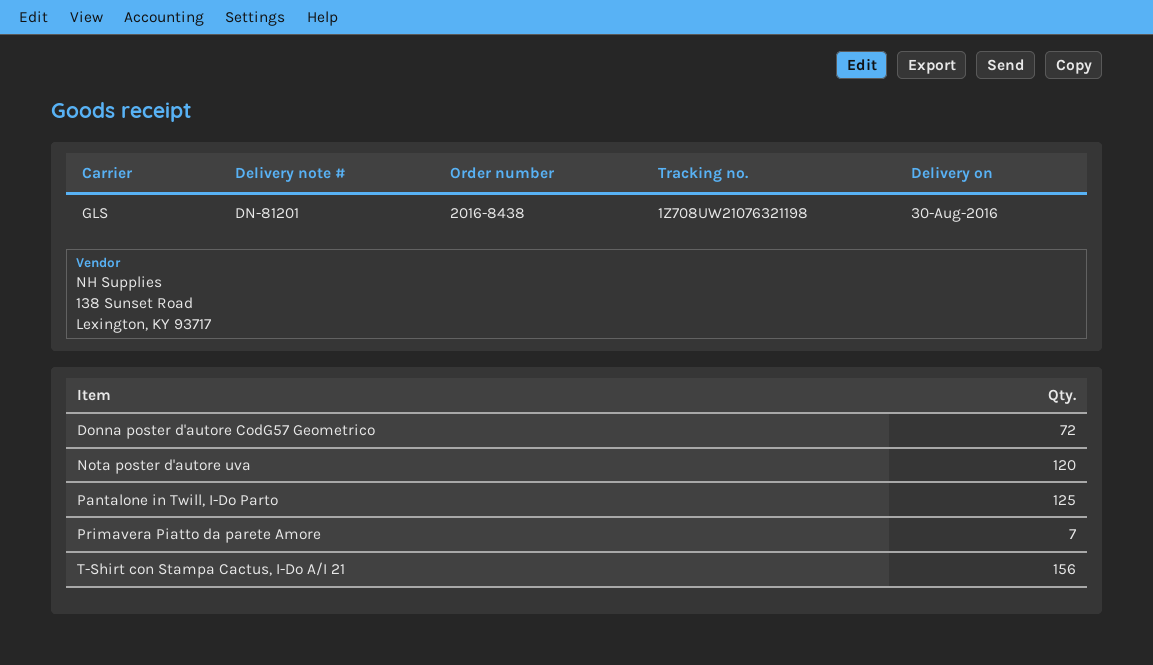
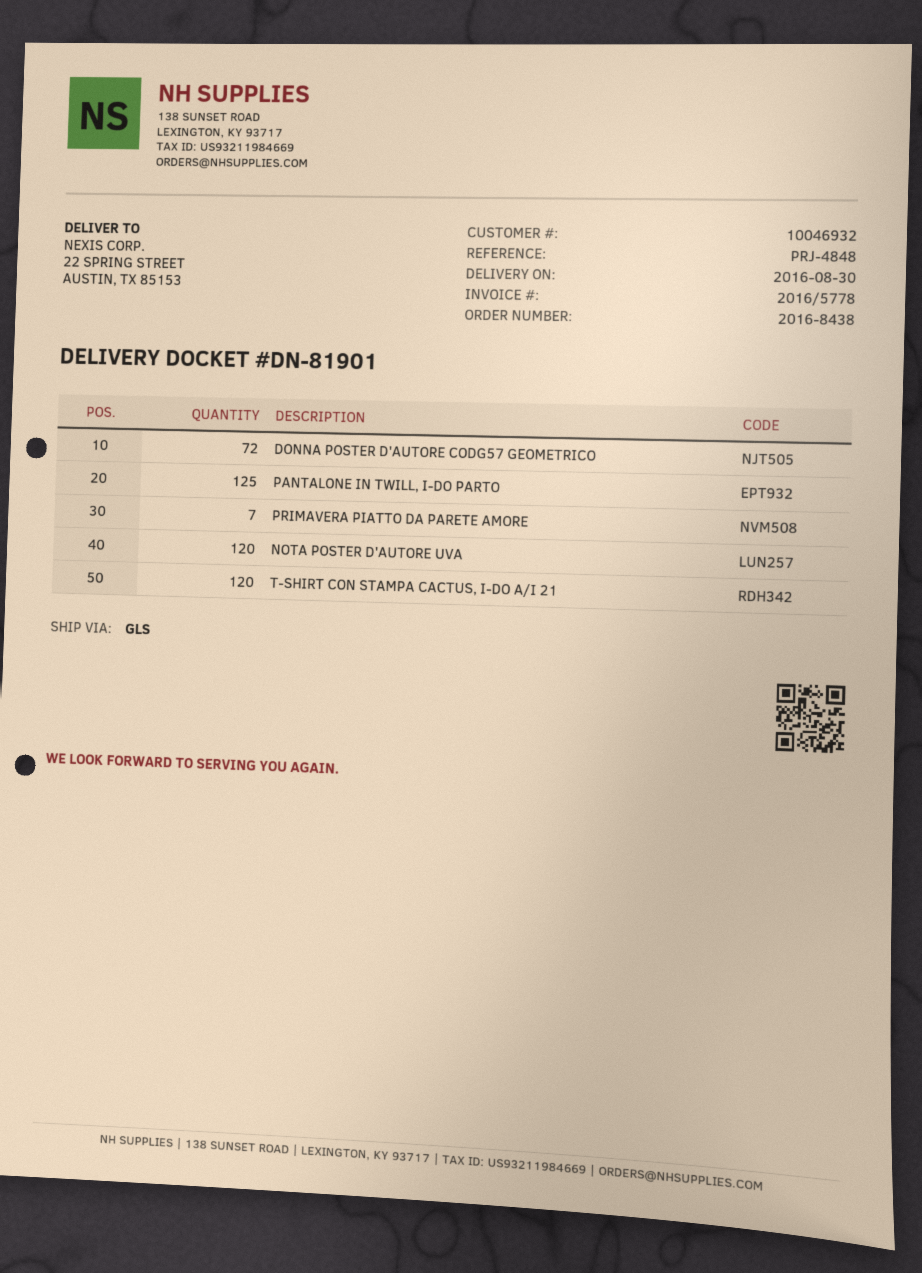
delivery note number: DN-81201 -> DN-81901
T-Shirt con Stampa Cactus, I-Do A/I 21: 156 -> 120

